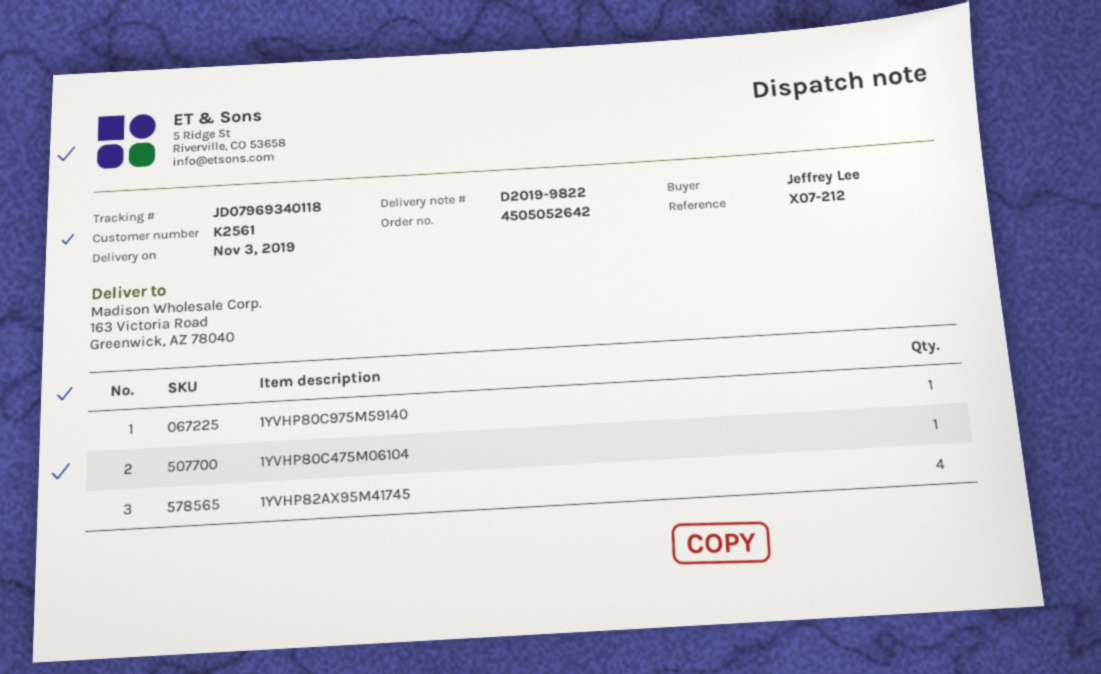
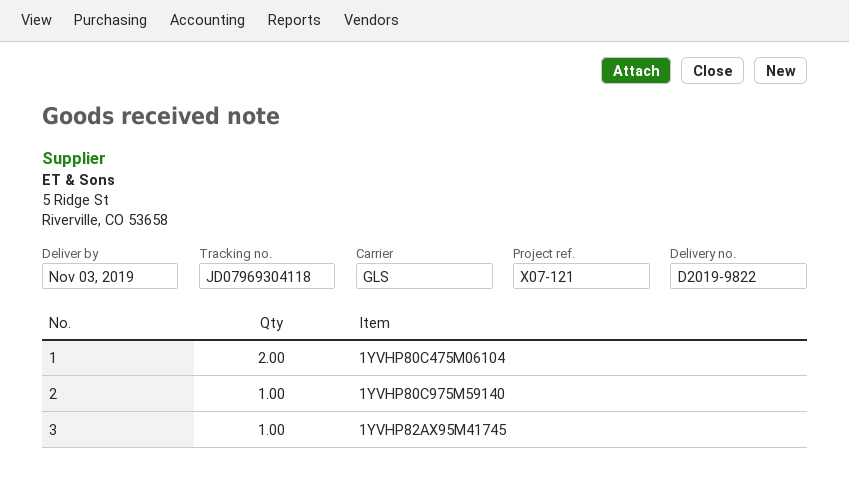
reference: X07-212 -> X07-121
tracking number: JD07969340118 -> JD07969304118
1YVHP80C475M06104: 1 -> 2
1YVHP82AX95M41745: 4 -> 1

